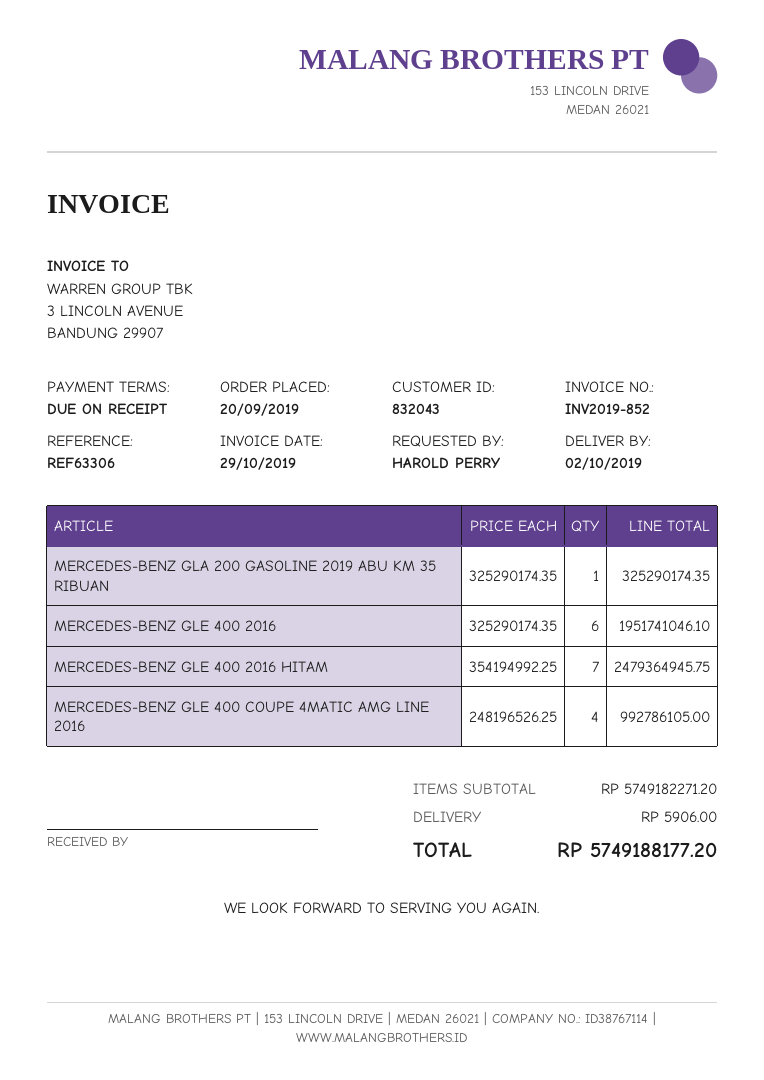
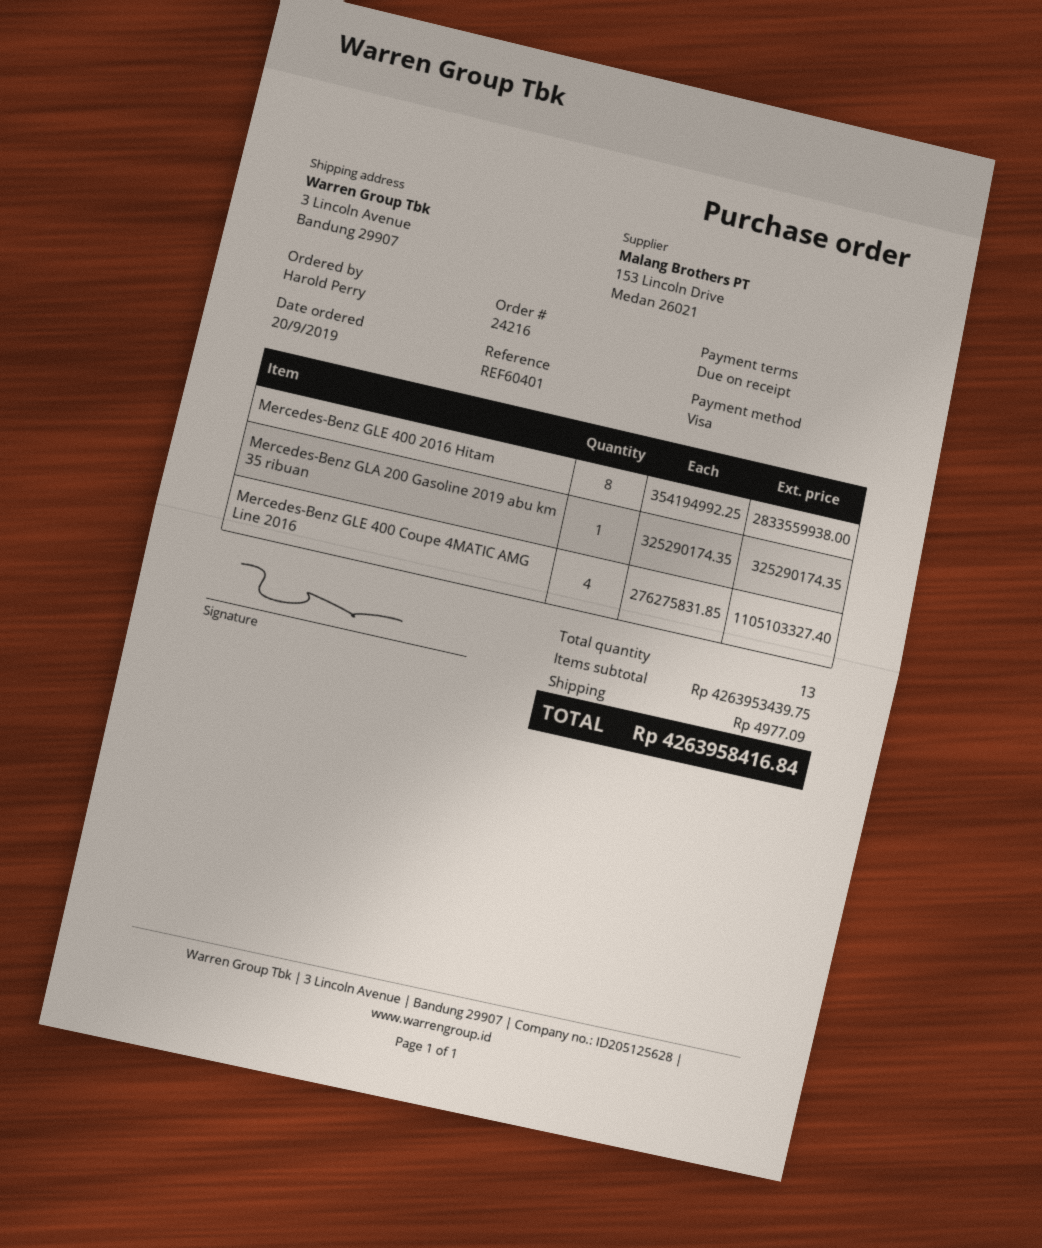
reference: REF63306 -> REF60401
MERCEDES-BENZ GLE 400 2016: 6 x 325290174.35 = 1951741046.10 -> none
MERCEDES-BENZ GLE 400 2016 HITAM: 7 x 354194992.25 = 2479364945.75 -> 8 x 354194992.25 = 2833559938.00
MERCEDES-BENZ GLE 400 COUPE 4MATIC AMG LINE 2016: 4 x 248196526.25 = 992786105.00 -> 4 x 276275831.85 = 1105103327.40
subtotal: 5749182271.20 -> 4263953439.75
shipping: 5906.00 -> 4977.09
total: 5749188177.20 -> 4263958416.84

